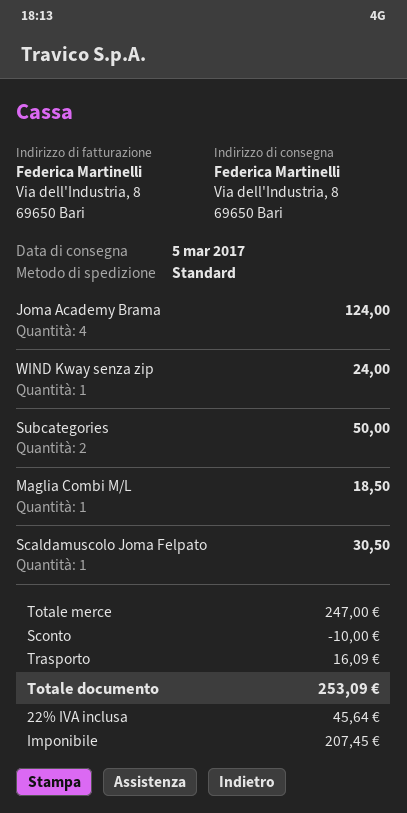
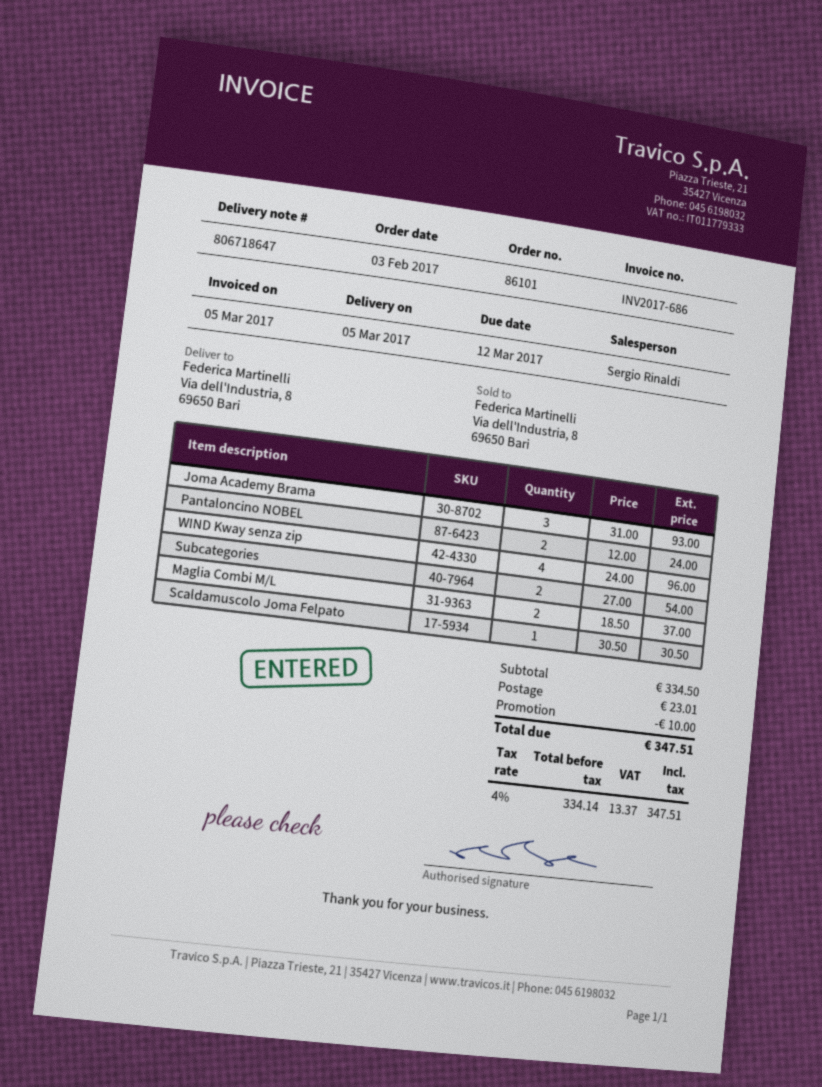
Joma Academy Brama: 4 for 124.00 -> 3 for 93.00
WIND Kway senza zip: 1 for 24.00 -> 4 for 96.00
Subcategories: 2 for 50.00 -> 2 for 54.00
Maglia Combi M/L: 1 for 18.50 -> 2 for 37.00
Pantaloncino NOBEL: none -> 2 for 24.00
subtotal: 247.00 -> 334.50
shipping: 16.09 -> 23.01
net: 207.45 -> 334.14
tax: 22% = 45.64 -> 4% = 13.37
total: 253.09 -> 347.51

